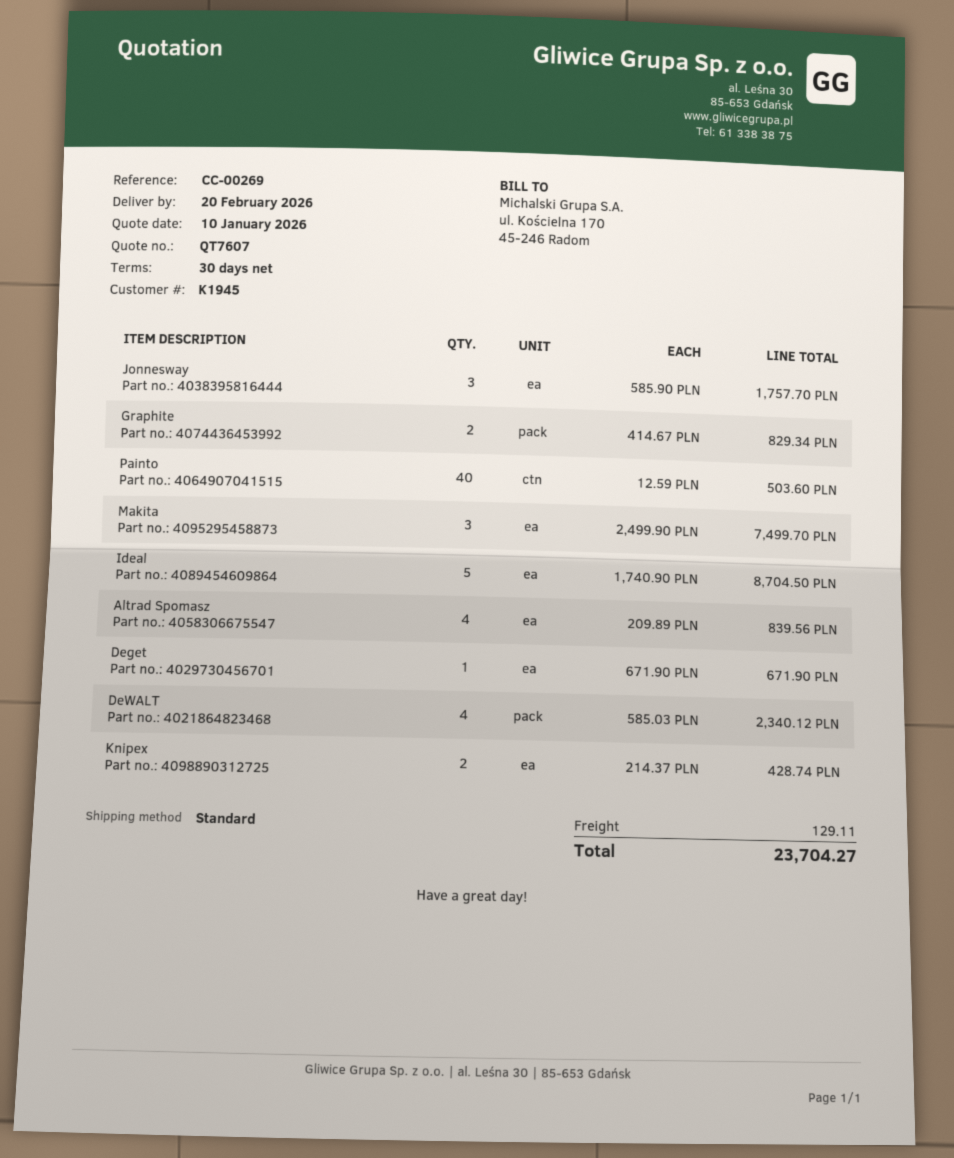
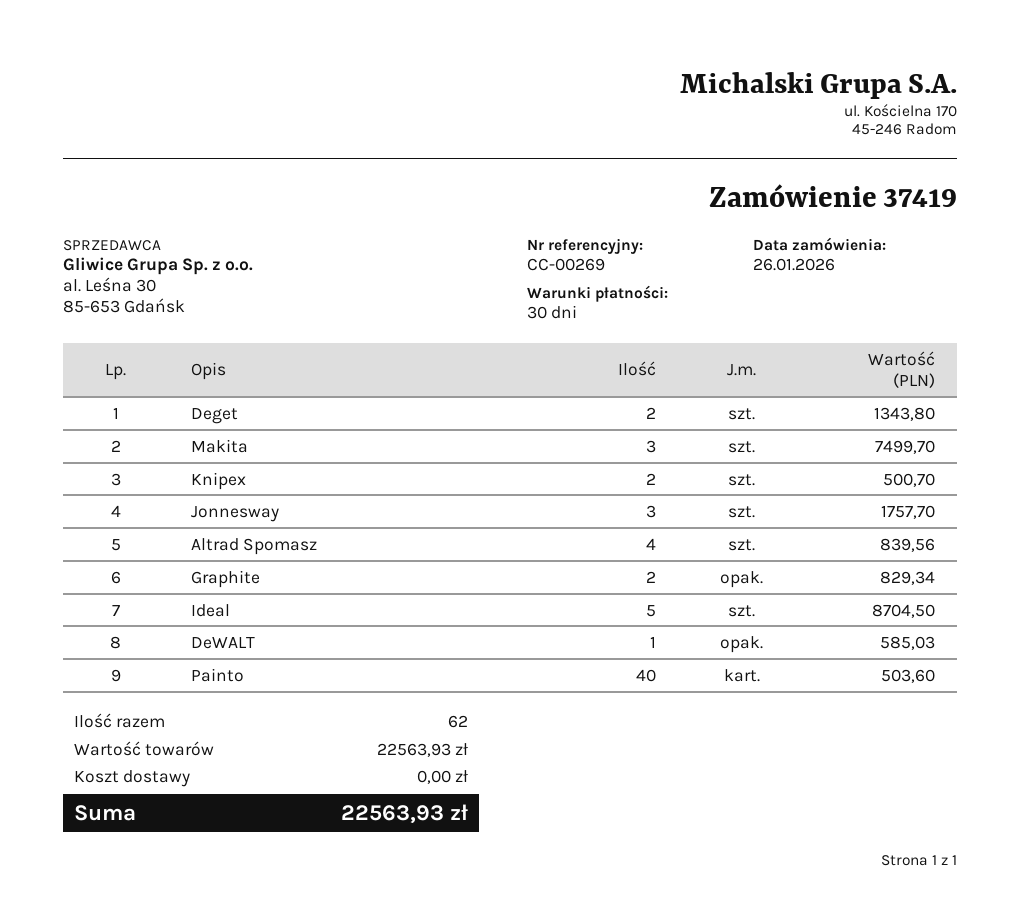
Deget: 1 for 671.90 -> 2 for 1343.80
DeWALT: 4 for 2340.12 -> 1 for 585.03
Knipex: 2 for 428.74 -> 2 for 500.70
shipping: 129.11 -> 0.00
total: 23704.27 -> 22563.93

